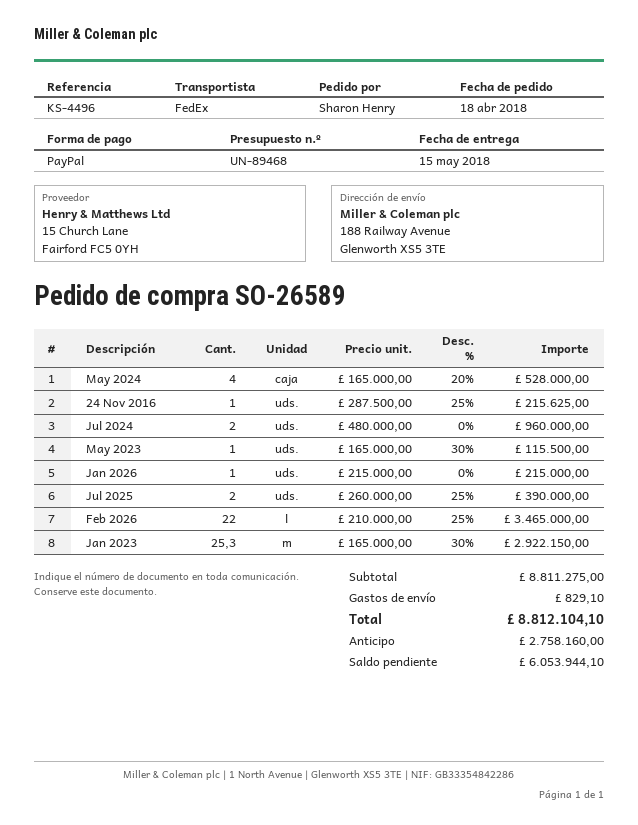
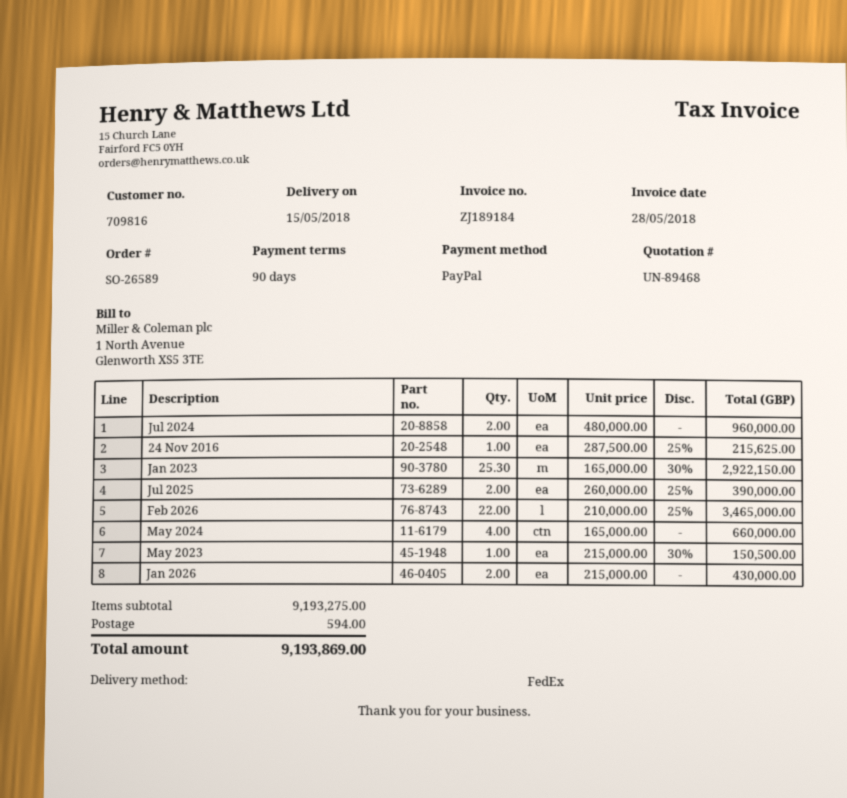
May 2024: 4 x 165000.00 - 20% = 528000.00 -> 4 x 165000.00 = 660000.00
May 2023: 1 x 165000.00 - 30% = 115500.00 -> 1 x 215000.00 - 30% = 150500.00
Jan 2026: 1 x 215000.00 = 215000.00 -> 2 x 215000.00 = 430000.00
subtotal: 8811275.00 -> 9193275.00
shipping: 829.10 -> 594.00
total: 8812104.10 -> 9193869.00

